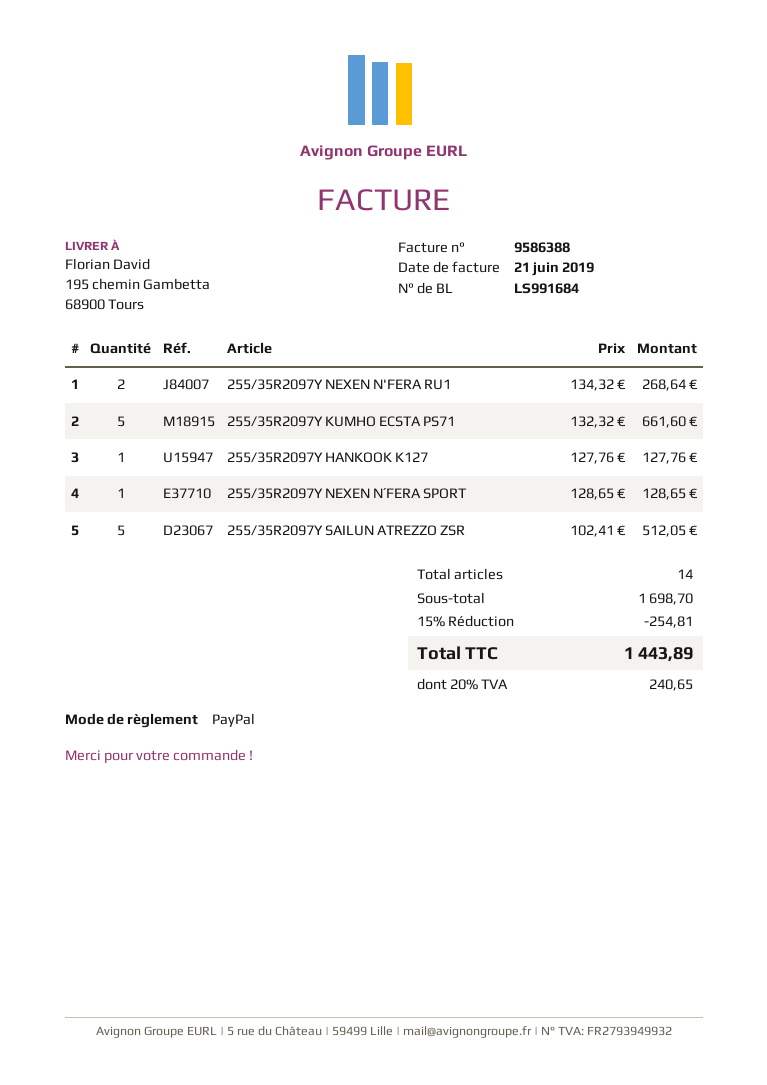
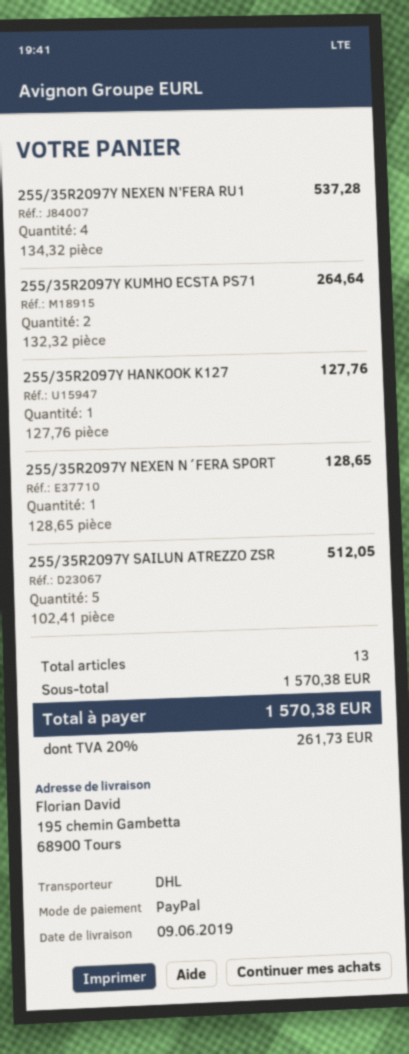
255/35R2097Y NEXEN N'FERA RU1: 2 x 134.32 = 268.64 -> 4 x 134.32 = 537.28
255/35R2097Y KUMHO ECSTA PS71: 5 x 132.32 = 661.60 -> 2 x 132.32 = 264.64
total quantity: 14 -> 13
subtotal: 1698.70 -> 1570.38
discount: 15% = 254.81 -> none
tax: 20% = 240.65 -> 20% = 261.73
total: 1443.89 -> 1570.38

